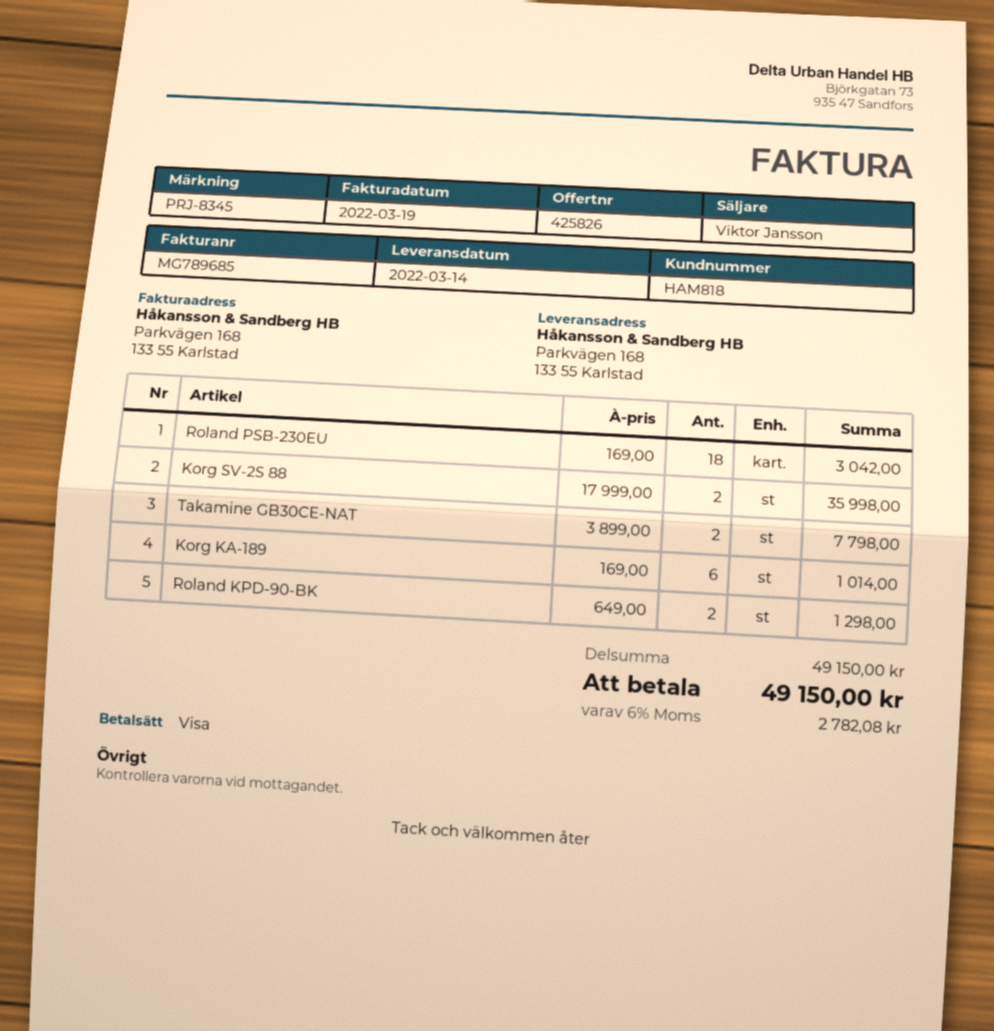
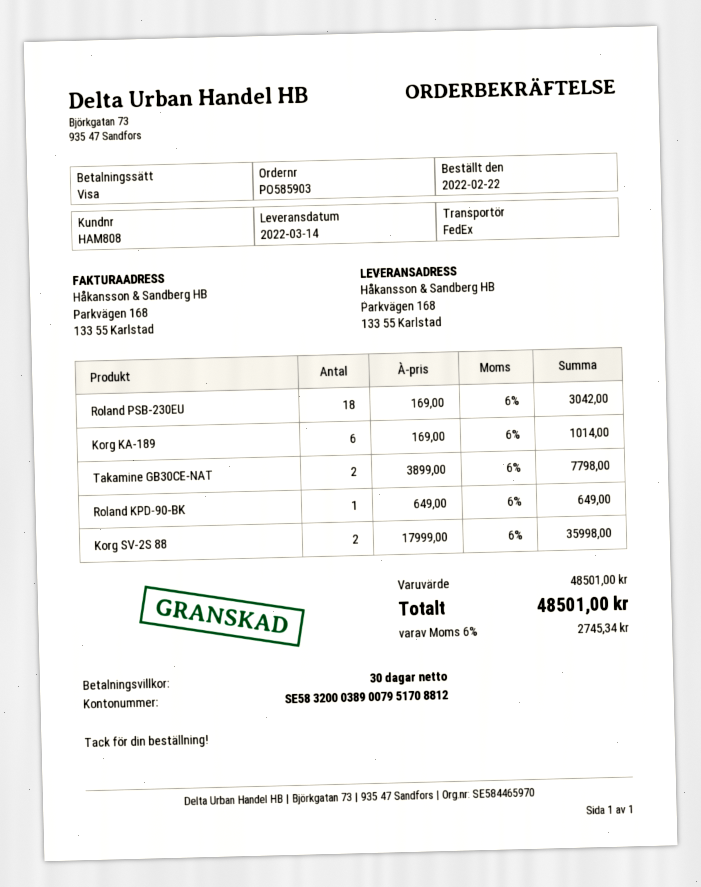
customer number: HAM818 -> HAM808
Roland KPD-90-BK: 2 x 649.00 = 1298.00 -> 1 x 649.00 = 649.00
subtotal: 49150.00 -> 48501.00
tax: 6% = 2782.08 -> 6% = 2745.34
total: 49150.00 -> 48501.00

